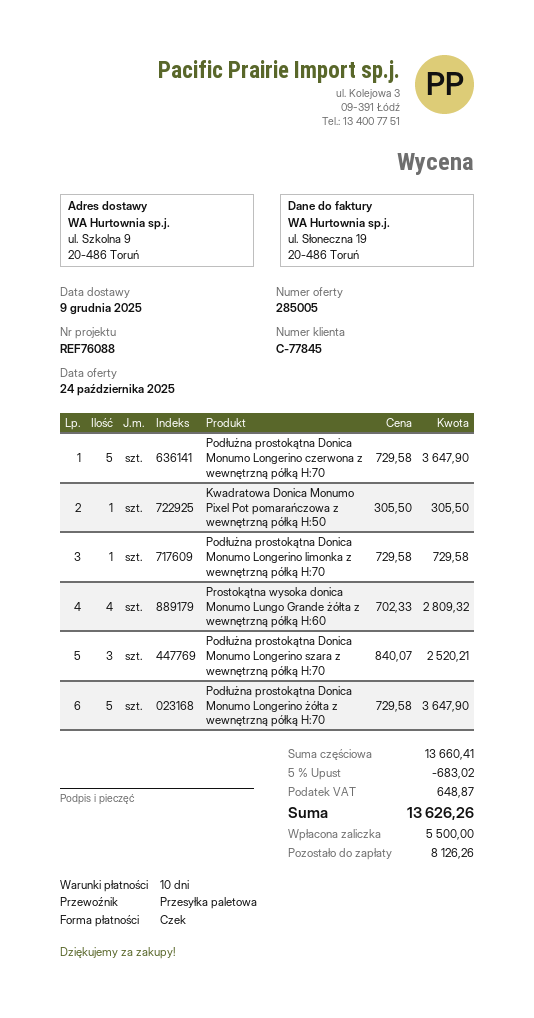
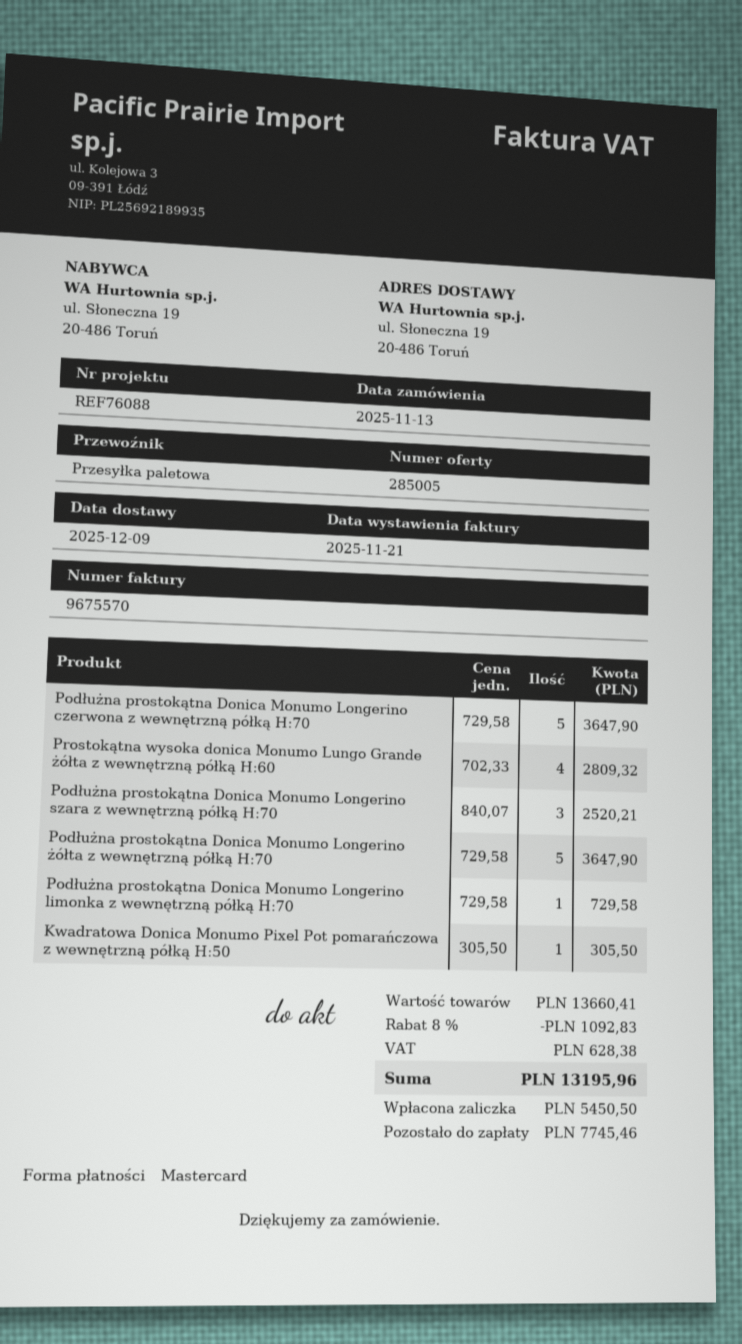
payment method: cheque -> Mastercard
ship to: ul. Szkolna 9, 20-486 Toruń -> ul. Słoneczna 19, 20-486 Toruń
discount: 5% = 683.02 -> 8% = 1092.83
tax: 648.87 -> 628.38
total: 13626.26 -> 13195.96
deposit: 5500.00 -> 5450.50
balance: 8126.26 -> 7745.46

